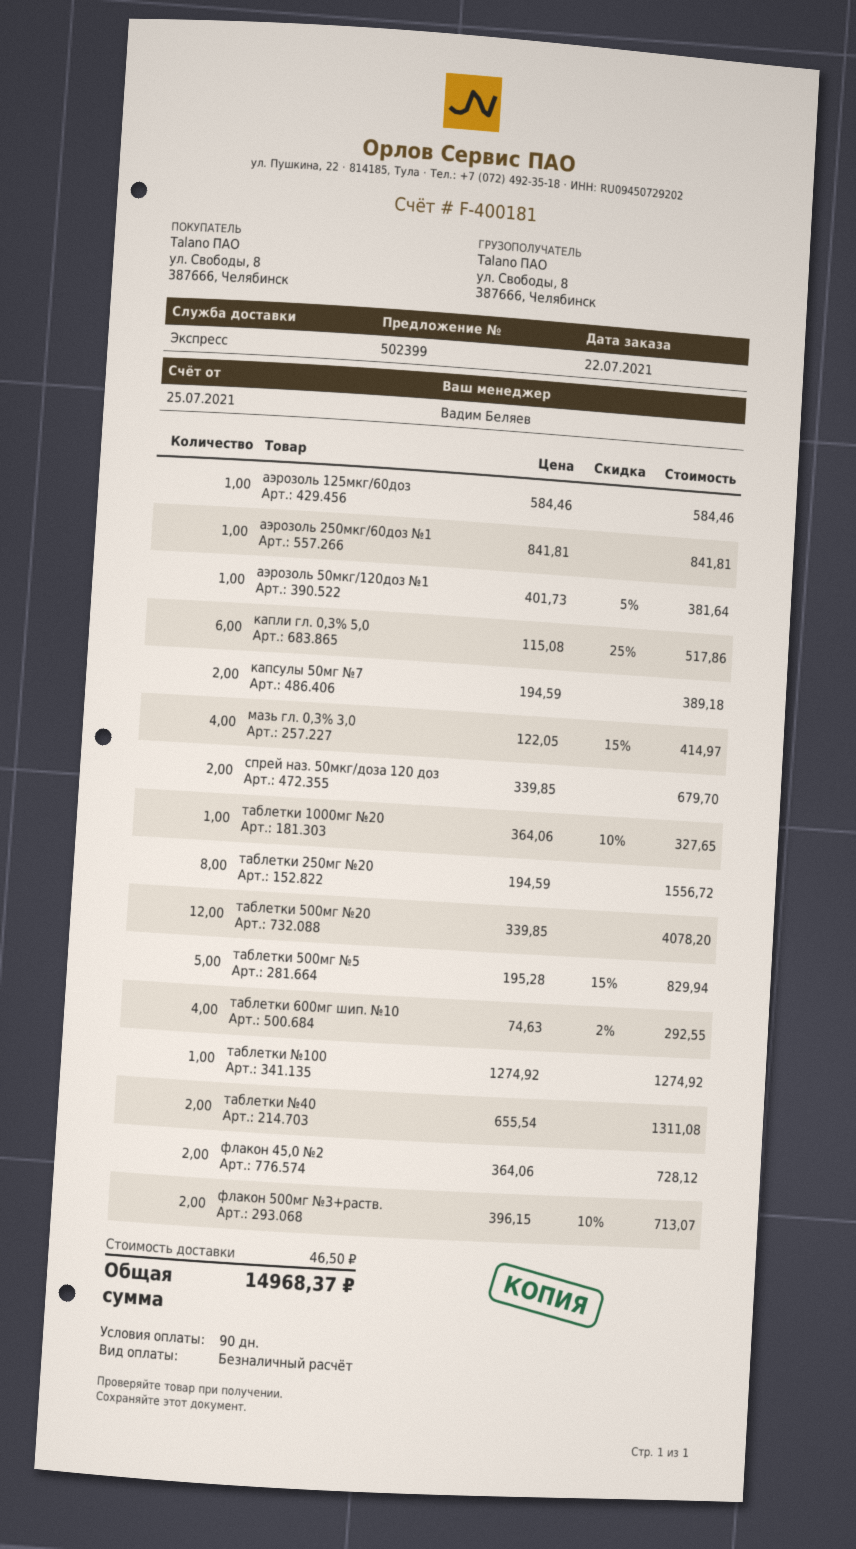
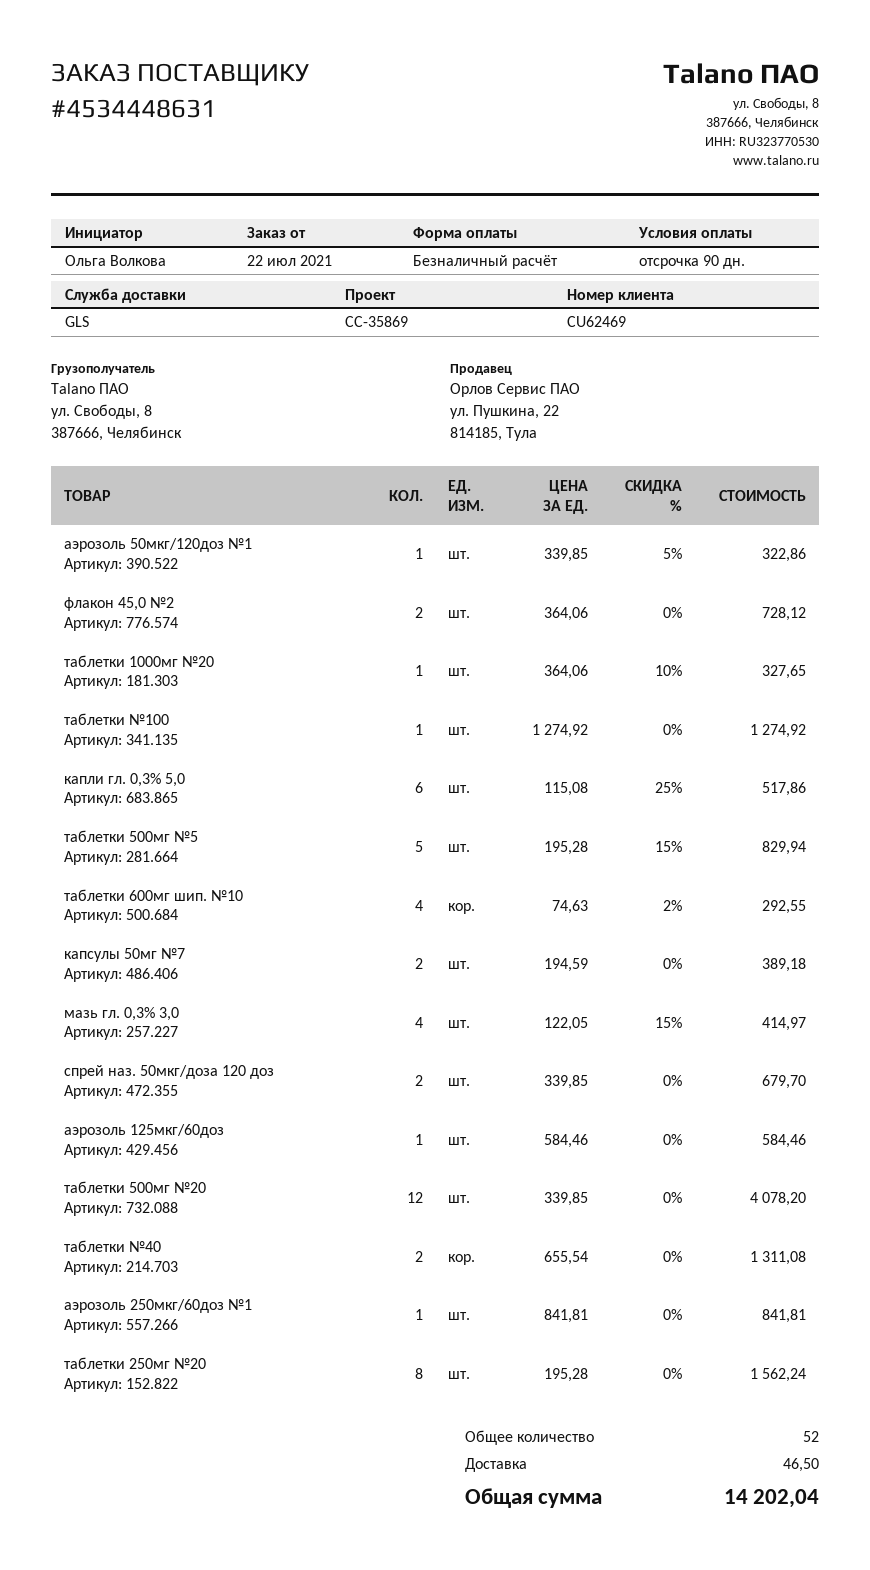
shipping method: express -> GLS
аэрозоль 50мкг/120доз №1: 1 x 401.73 - 5% = 381.64 -> 1 x 339.85 - 5% = 322.86
таблетки 250мг №20: 8 x 194.59 = 1556.72 -> 8 x 195.28 = 1562.24
флакон 500мг №3+раств.: 2 x 396.15 - 10% = 713.07 -> none
total: 14968.37 -> 14202.04

